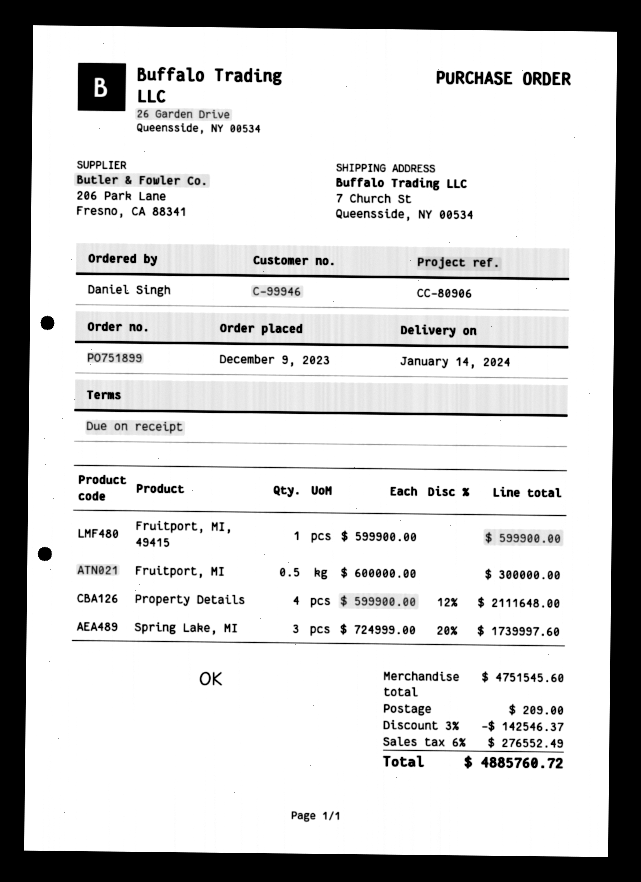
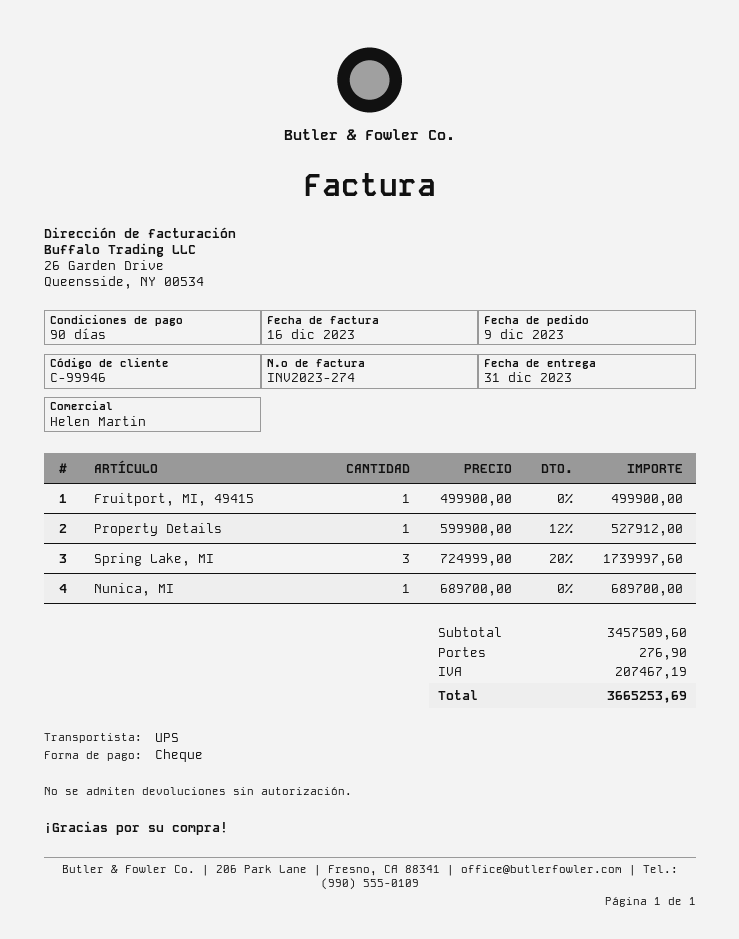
delivery date: 2024-01-14 -> 2023-12-31
payment terms: on receipt -> 90 days
Fruitport, MI, 49415: 1 x 599900.00 = 599900.00 -> 1 x 499900.00 = 499900.00
Fruitport, MI: 0.5 x 600000.00 = 300000.00 -> none
Property Details: 4 x 599900.00 - 12% = 2111648.00 -> 1 x 599900.00 - 12% = 527912.00
Nunica, MI: none -> 1 x 689700.00 = 689700.00
subtotal: 4751545.60 -> 3457509.60
discount: 3% = 142546.37 -> none
shipping: 209.00 -> 276.90
tax: 276552.49 -> 207467.19
total: 4885760.72 -> 3665253.69

